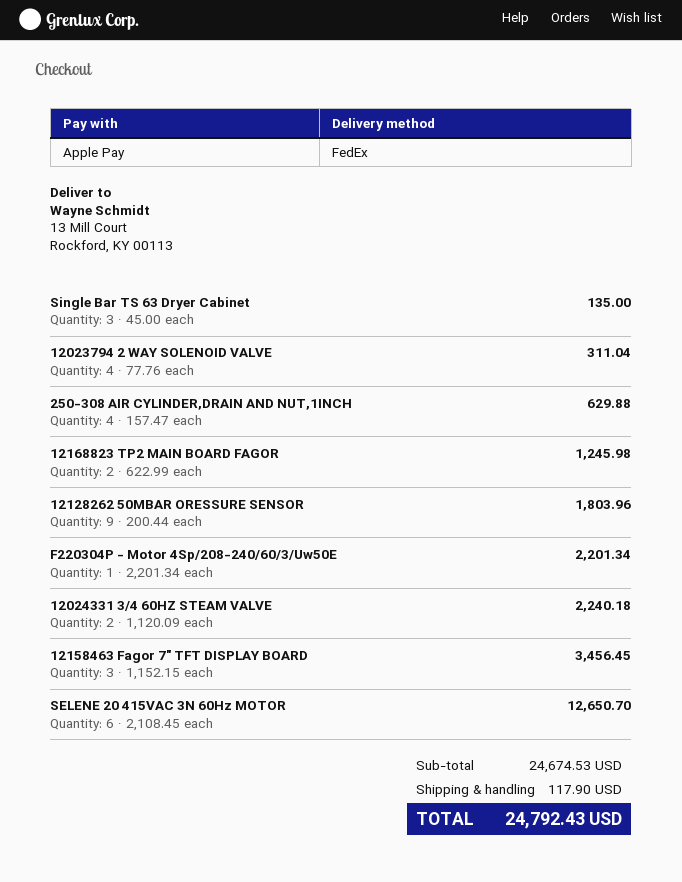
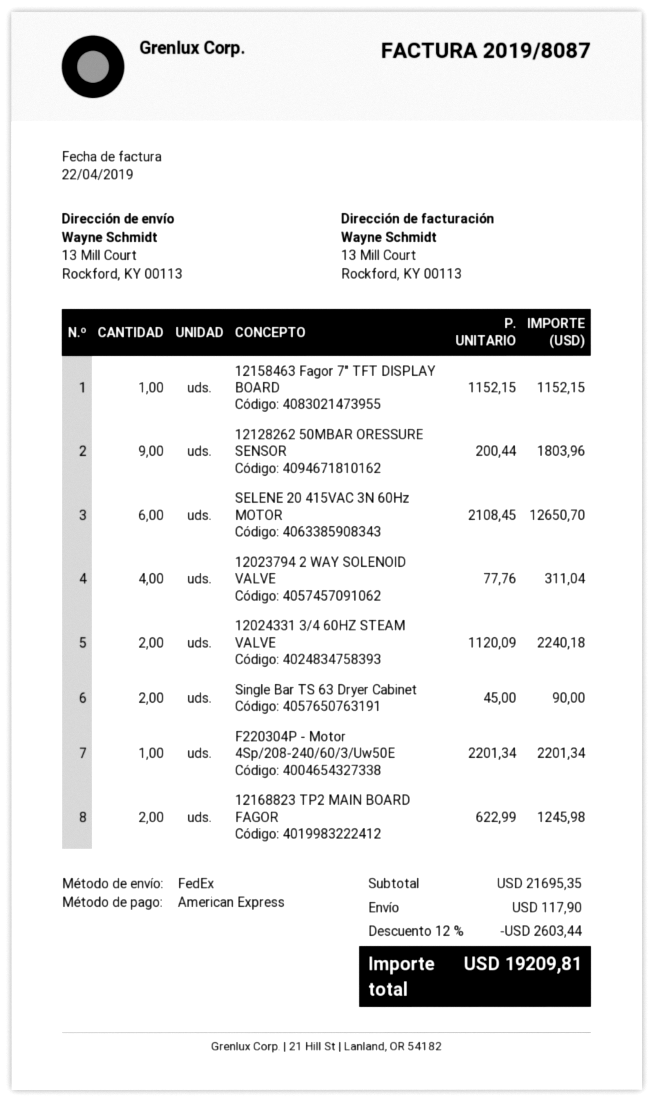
payment method: Apple Pay -> American Express
Single Bar TS 63 Dryer Cabinet: 3 x 45.00 = 135.00 -> 2 x 45.00 = 90.00
250-308 AIR CYLINDER,DRAIN AND NUT,1INCH: 4 x 157.47 = 629.88 -> none
12158463 Fagor 7" TFT DISPLAY BOARD: 3 x 1152.15 = 3456.45 -> 1 x 1152.15 = 1152.15
subtotal: 24674.53 -> 21695.35
discount: none -> 12% = 2603.44
total: 24792.43 -> 19209.81

